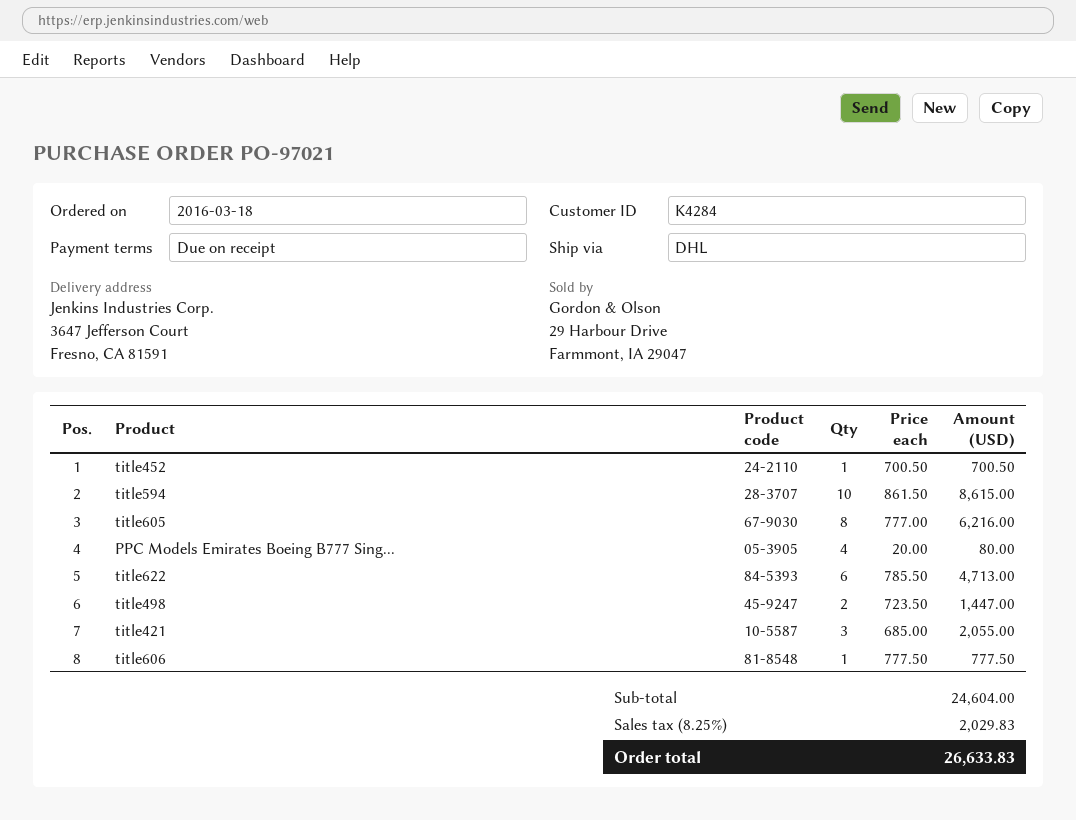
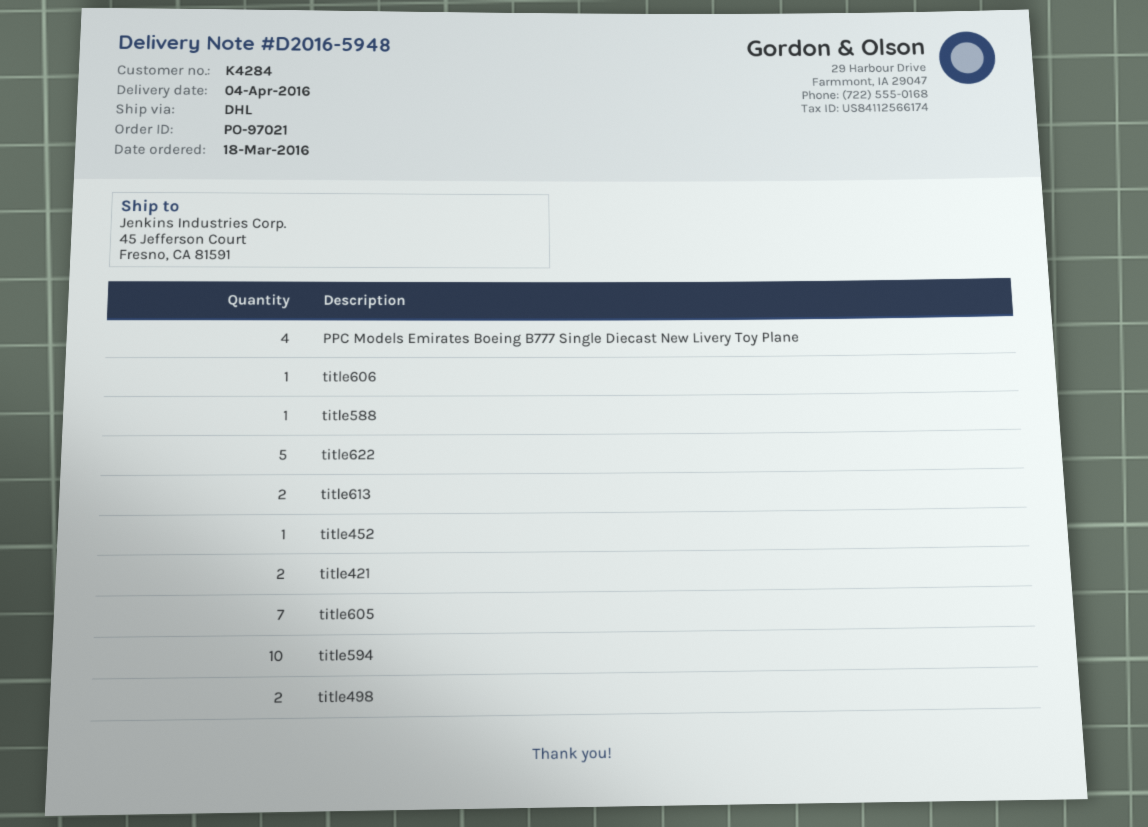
ship to: 3647 Jefferson Court, Fresno, CA 81591 -> 45 Jefferson Court, Fresno, CA 81591
title605: 8 -> 7
title622: 6 -> 5
title421: 3 -> 2
title588: none -> 1
title613: none -> 2

